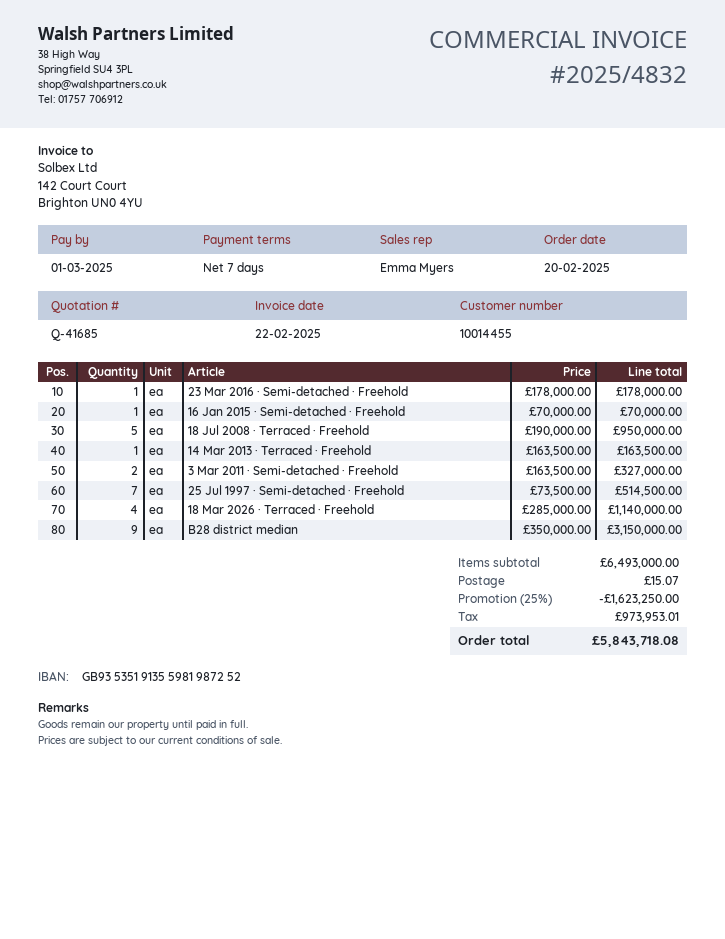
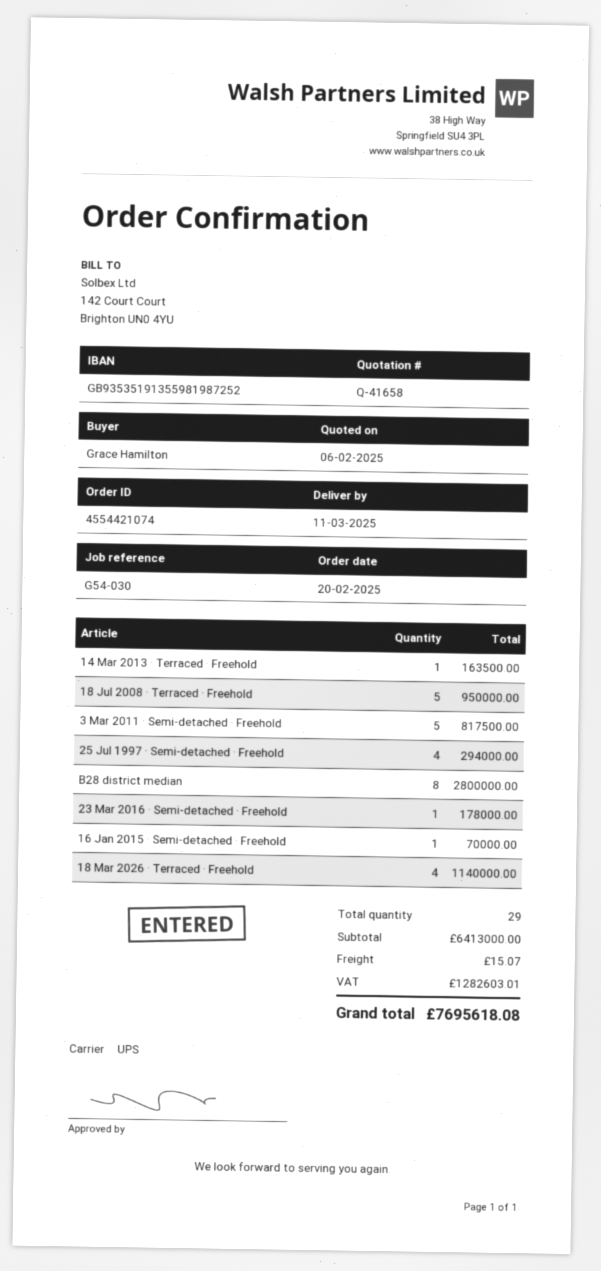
quote number: Q-41685 -> Q-41658
3 Mar 2011 · Semi-detached · Freehold: 2 for 327000.00 -> 5 for 817500.00
25 Jul 1997 · Semi-detached · Freehold: 7 for 514500.00 -> 4 for 294000.00
B28 district median: 9 for 3150000.00 -> 8 for 2800000.00
subtotal: 6493000.00 -> 6413000.00
discount: 25% = 1623250.00 -> none
tax: 973953.01 -> 1282603.01
total: 5843718.08 -> 7695618.08

